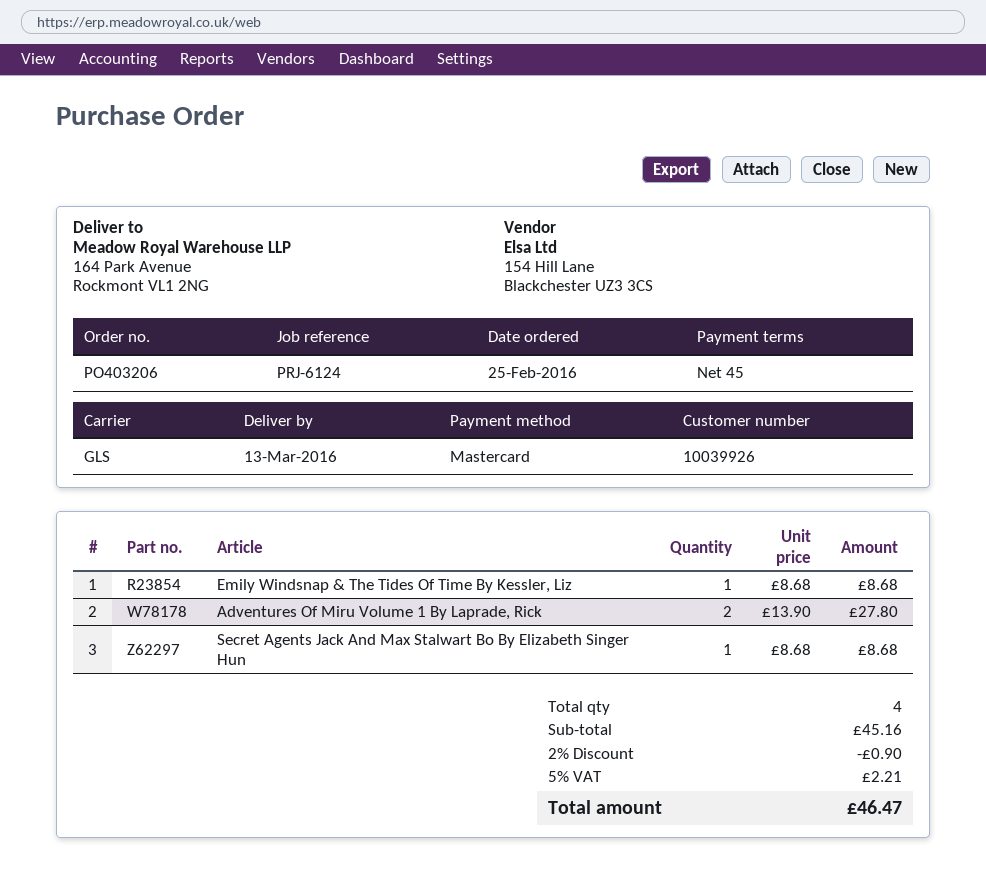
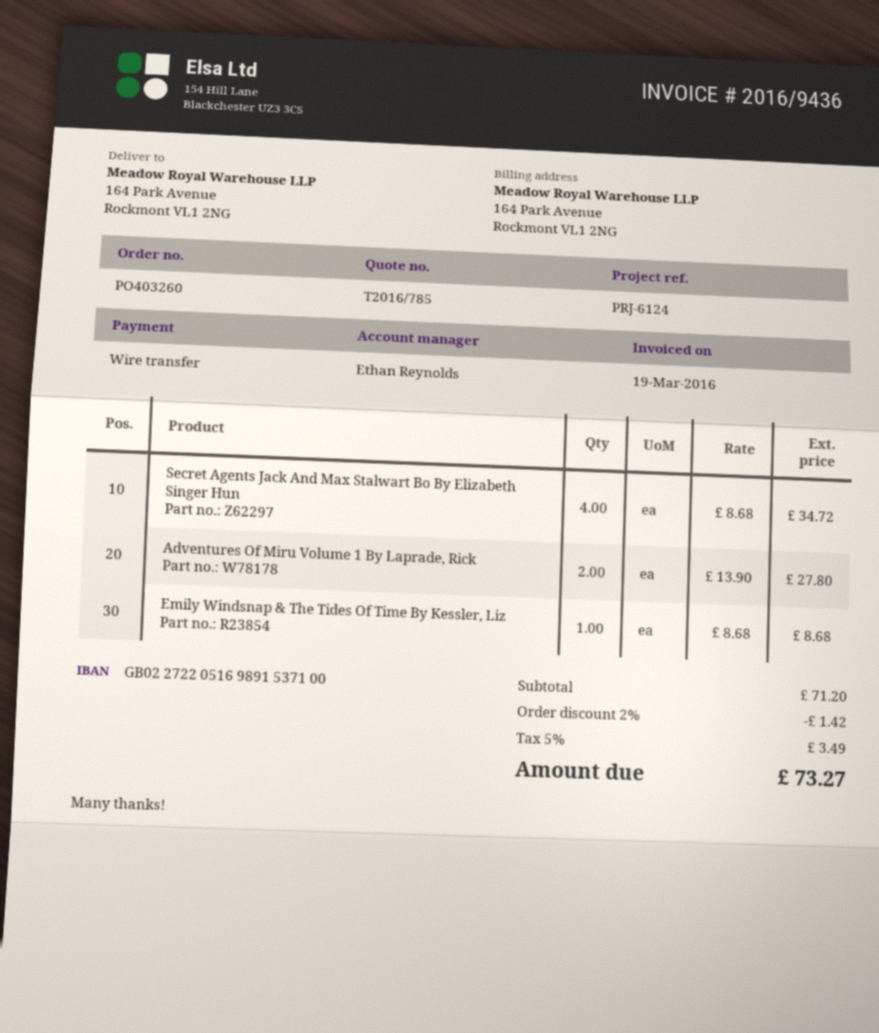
order number: PO403206 -> PO403260
payment method: Mastercard -> bank transfer
Secret Agents Jack And Max Stalwart Bo By Elizabeth Singer Hun: 1 x 8.68 = 8.68 -> 4 x 8.68 = 34.72
subtotal: 45.16 -> 71.20
discount: 2% = 0.90 -> 2% = 1.42
tax: 5% = 2.21 -> 5% = 3.49
total: 46.47 -> 73.27

